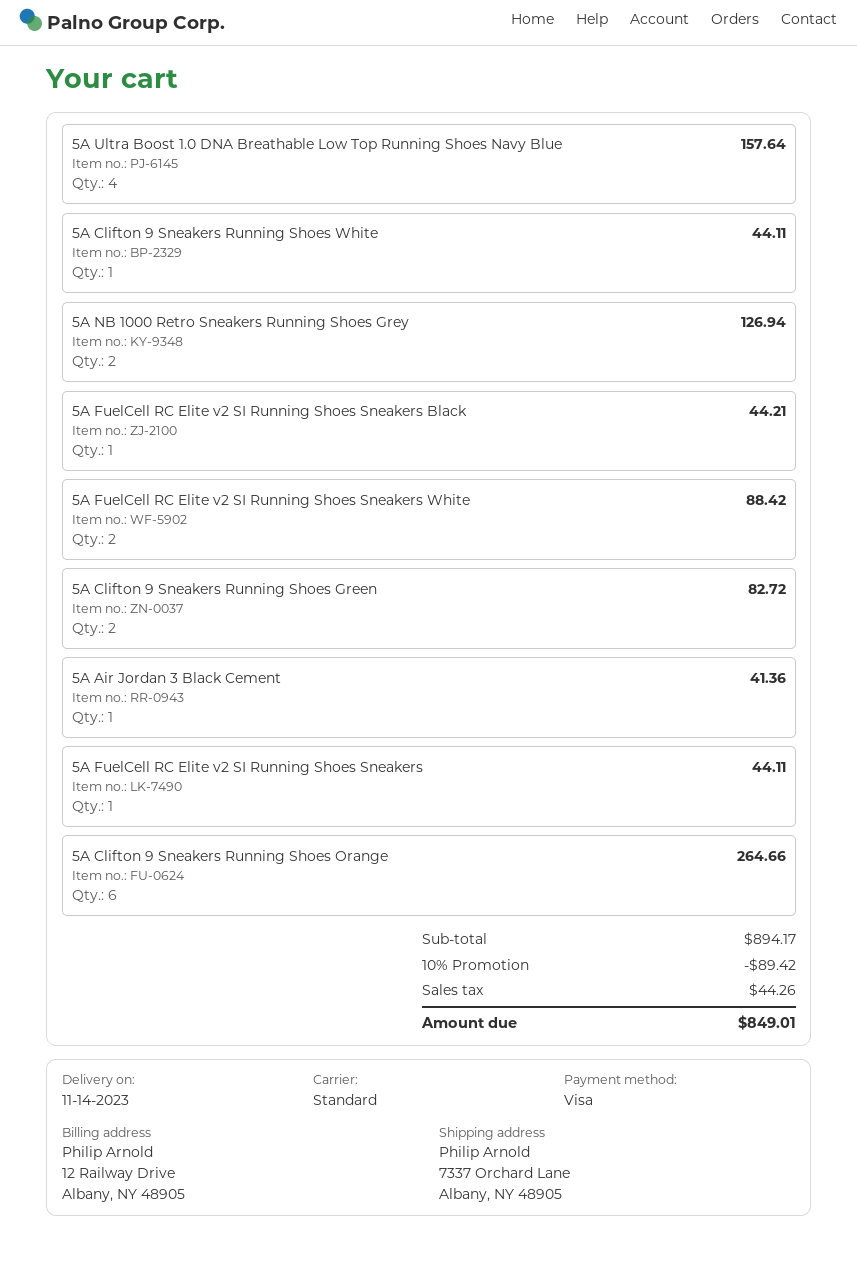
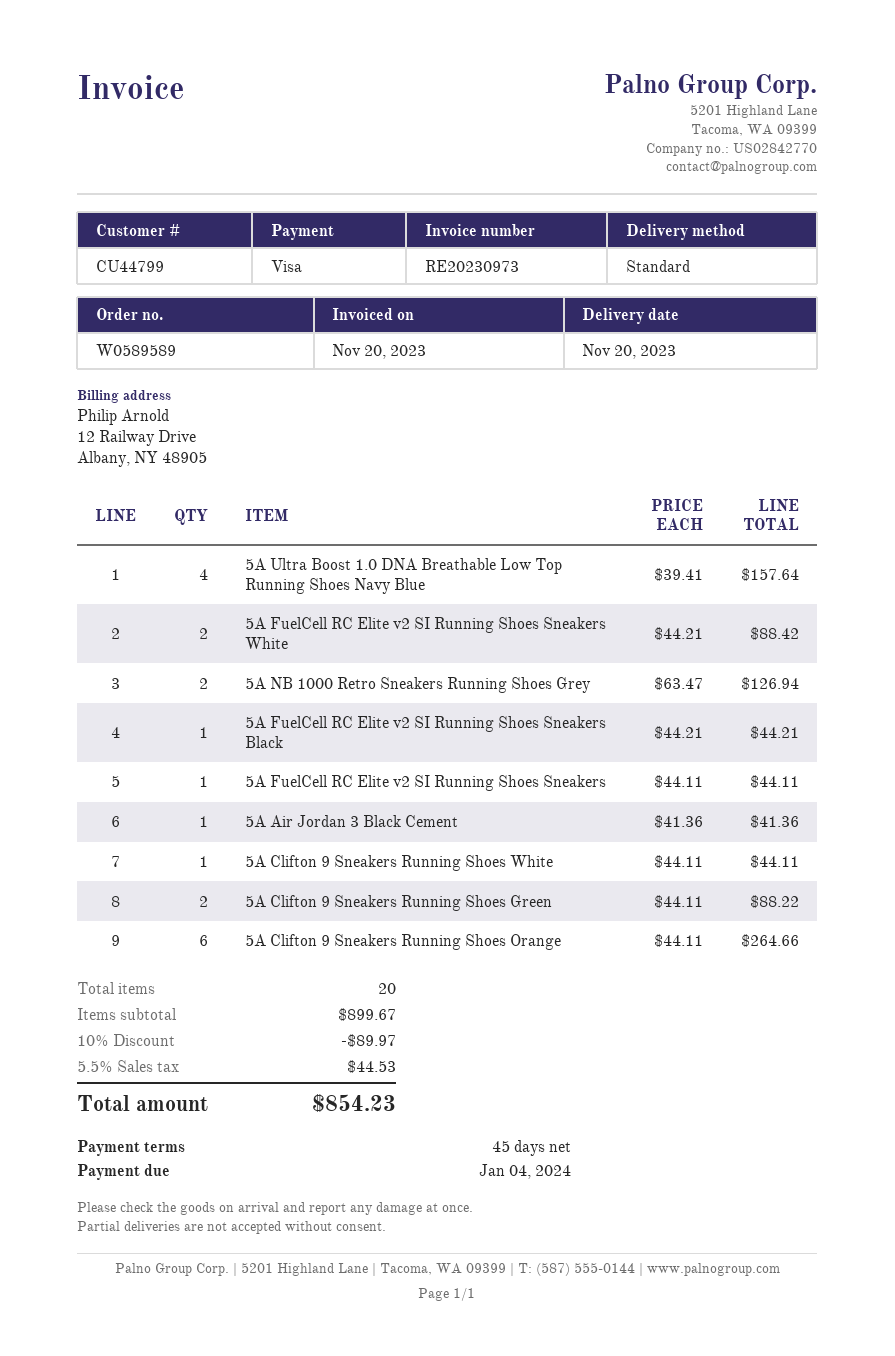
delivery date: 2023-11-14 -> 2023-11-20
5A Clifton 9 Sneakers Running Shoes Green: 2 for 82.72 -> 2 for 88.22
subtotal: 894.17 -> 899.67
discount: 10% = 89.42 -> 10% = 89.97
tax: 44.26 -> 44.53
total: 849.01 -> 854.23

